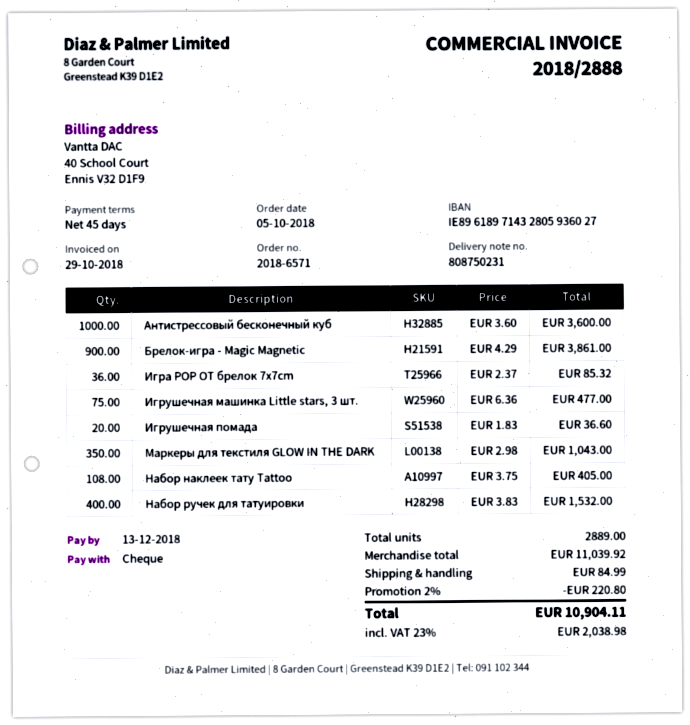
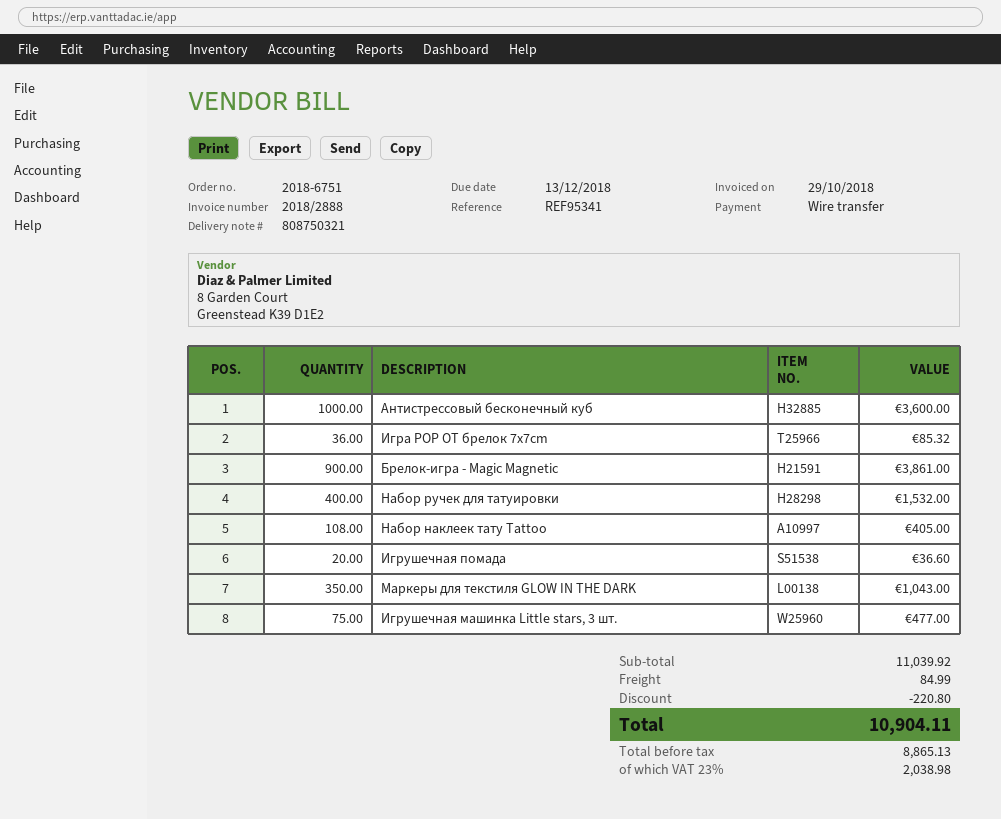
order number: 2018-6571 -> 2018-6751
delivery note number: 808750231 -> 808750321
payment method: cheque -> bank transfer

